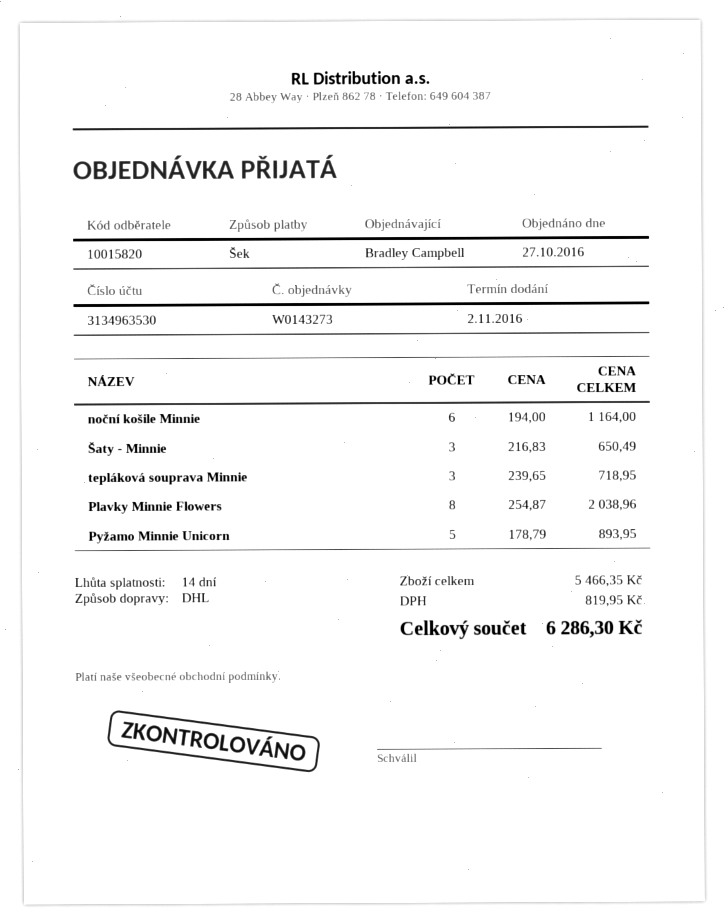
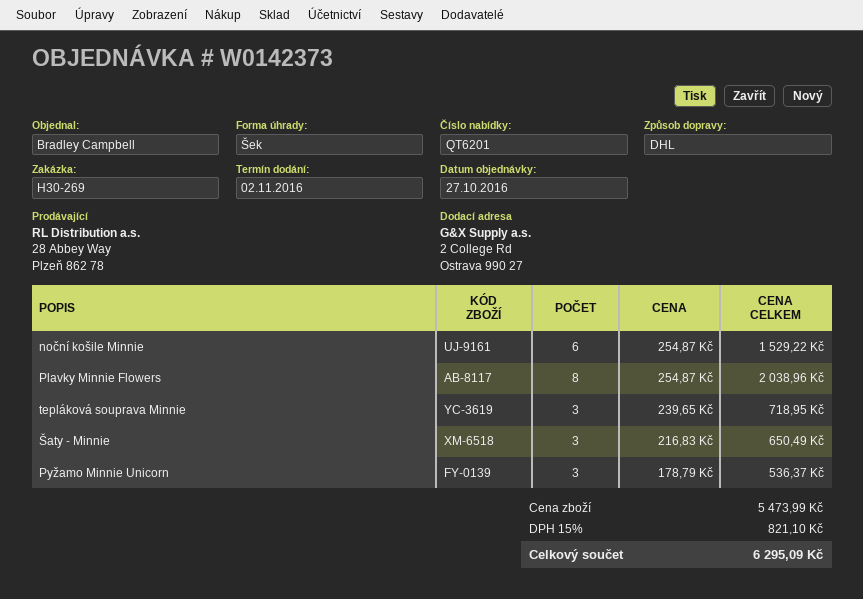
order number: W0143273 -> W0142373
noční košile Minnie: 6 x 194.00 = 1164.00 -> 6 x 254.87 = 1529.22
Pyžamo Minnie Unicorn: 5 x 178.79 = 893.95 -> 3 x 178.79 = 536.37
subtotal: 5466.35 -> 5473.99
tax: 819.95 -> 821.10
total: 6286.30 -> 6295.09

